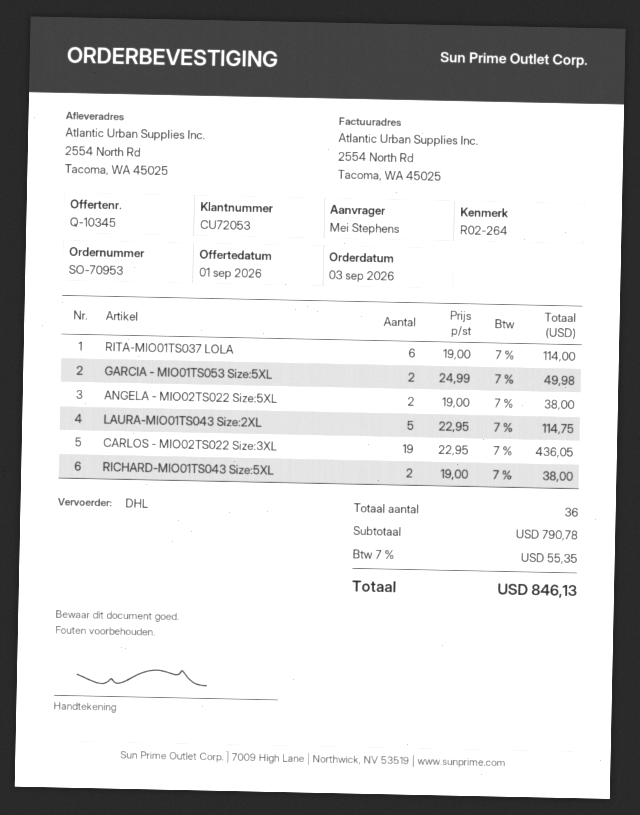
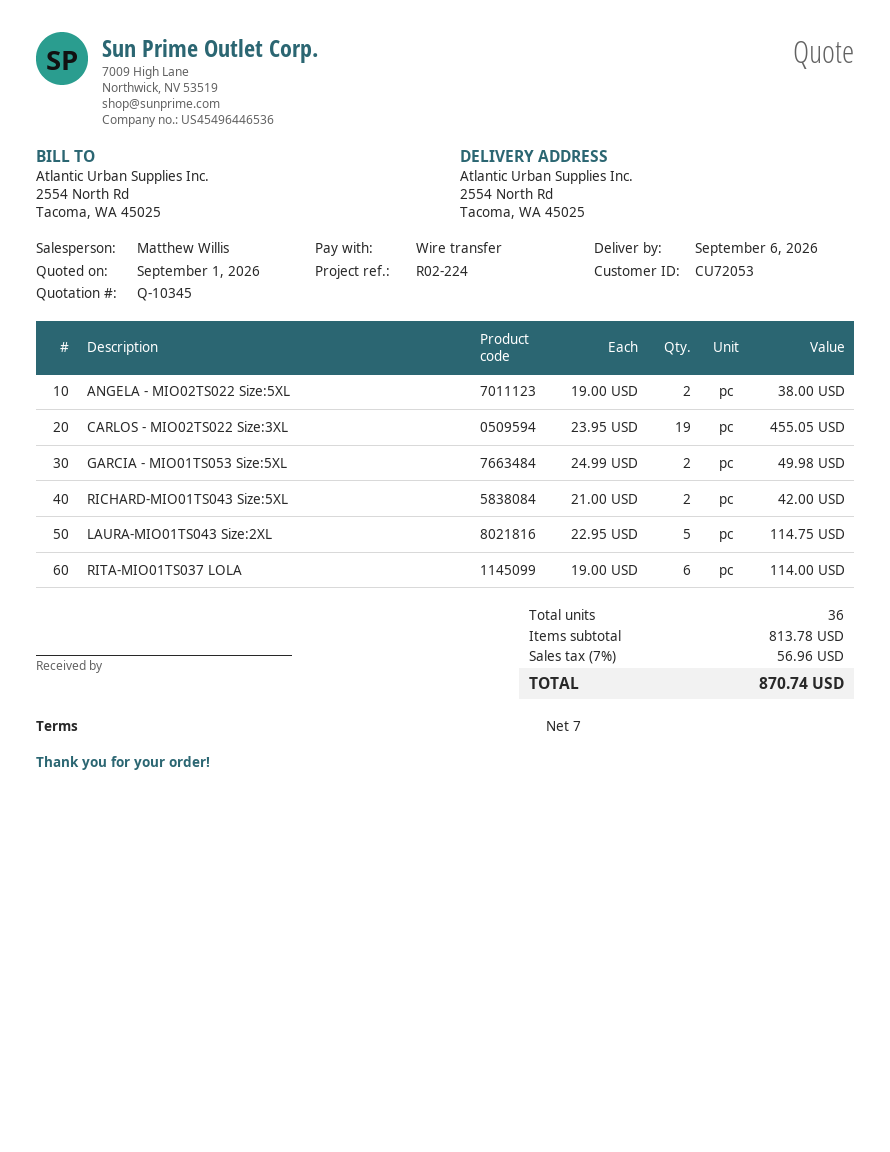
reference: R02-264 -> R02-224
CARLOS - MIO02TS022 Size:3XL: 19 x 22.95 = 436.05 -> 19 x 23.95 = 455.05
RICHARD-MIO01TS043 Size:5XL: 2 x 19.00 = 38.00 -> 2 x 21.00 = 42.00
subtotal: 790.78 -> 813.78
tax: 7% = 55.35 -> 7% = 56.96
total: 846.13 -> 870.74

